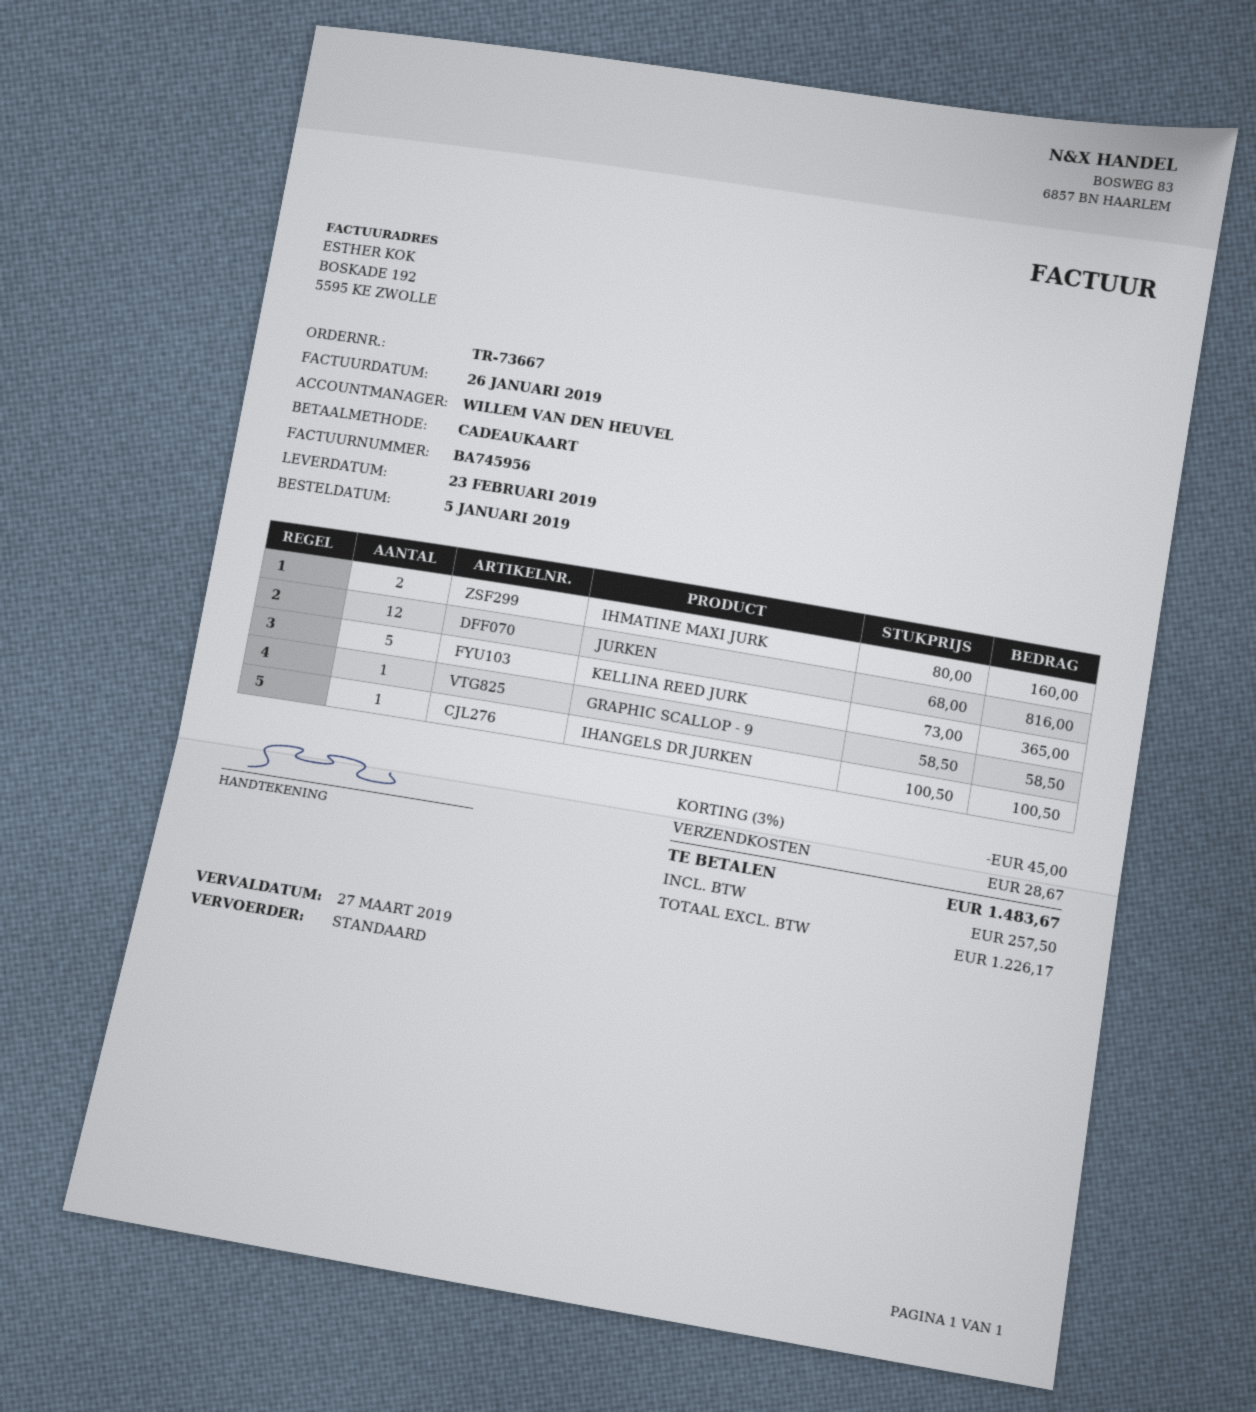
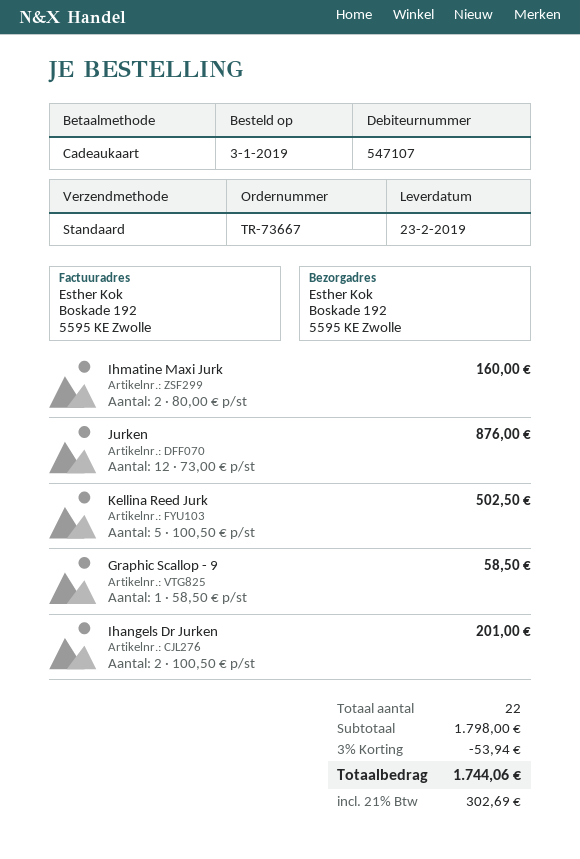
order date: 2019-01-05 -> 2019-01-03
JURKEN: 12 x 68.00 = 816.00 -> 12 x 73.00 = 876.00
KELLINA REED JURK: 5 x 73.00 = 365.00 -> 5 x 100.50 = 502.50
IHANGELS DR JURKEN: 1 x 100.50 = 100.50 -> 2 x 100.50 = 201.00
discount: 3% = 45.00 -> 3% = 53.94
shipping: 28.67 -> none
tax: 257.50 -> 302.69
total: 1483.67 -> 1744.06

